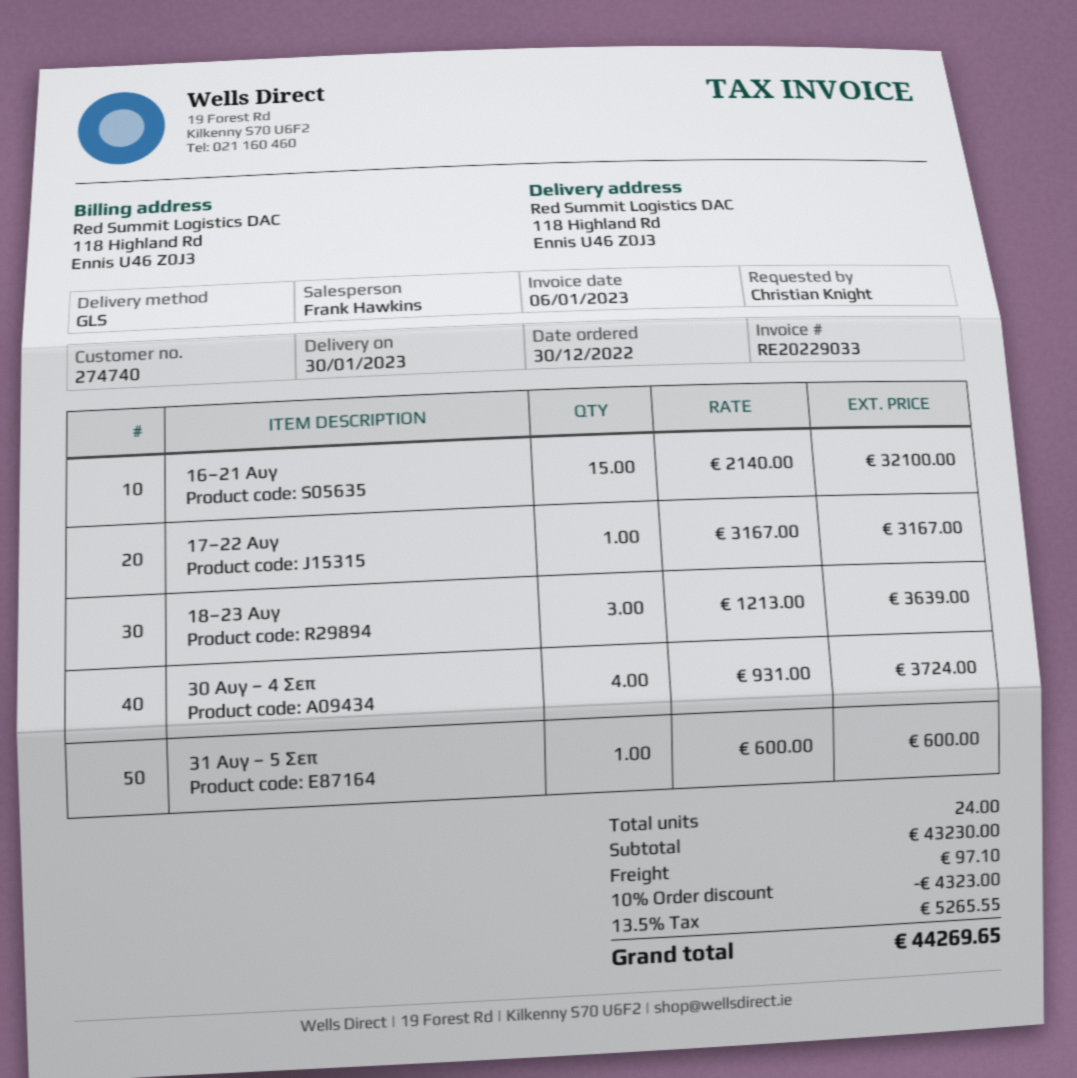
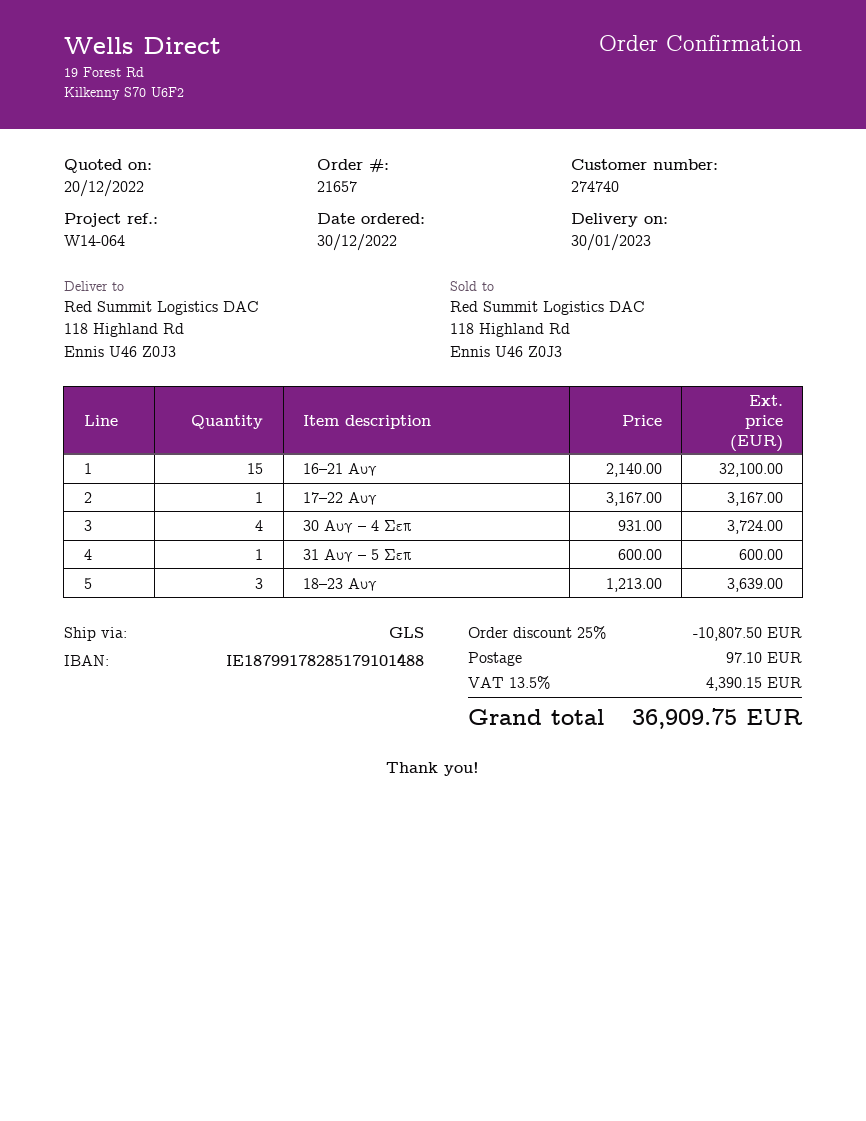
discount: 10% = 4323.00 -> 25% = 10807.50
tax: 13.5% = 5265.55 -> 13.5% = 4390.15
total: 44269.65 -> 36909.75

